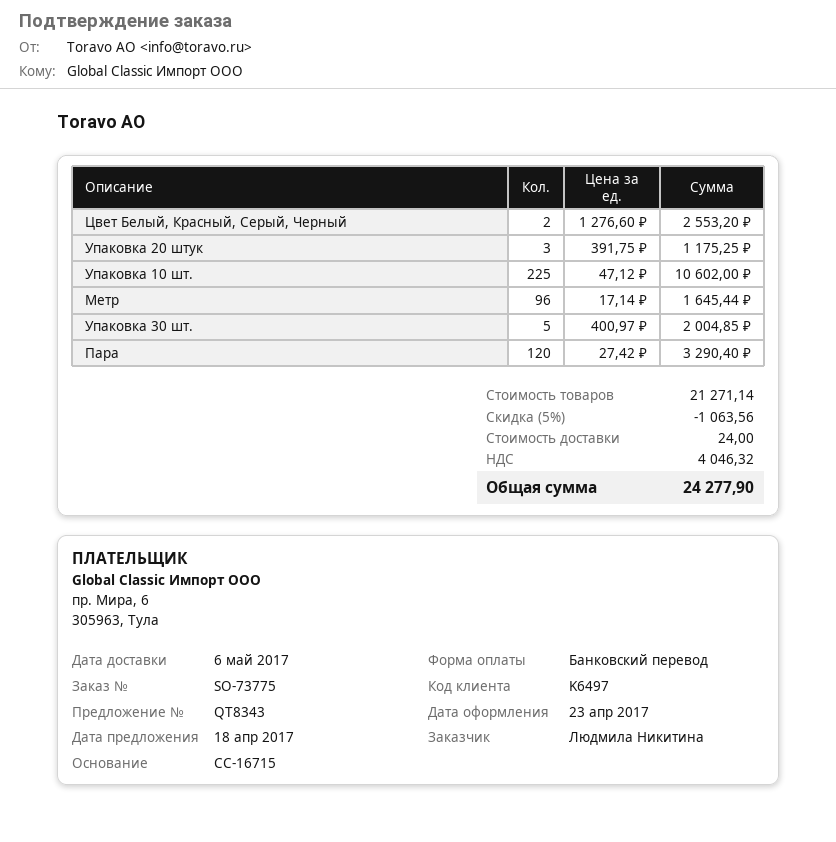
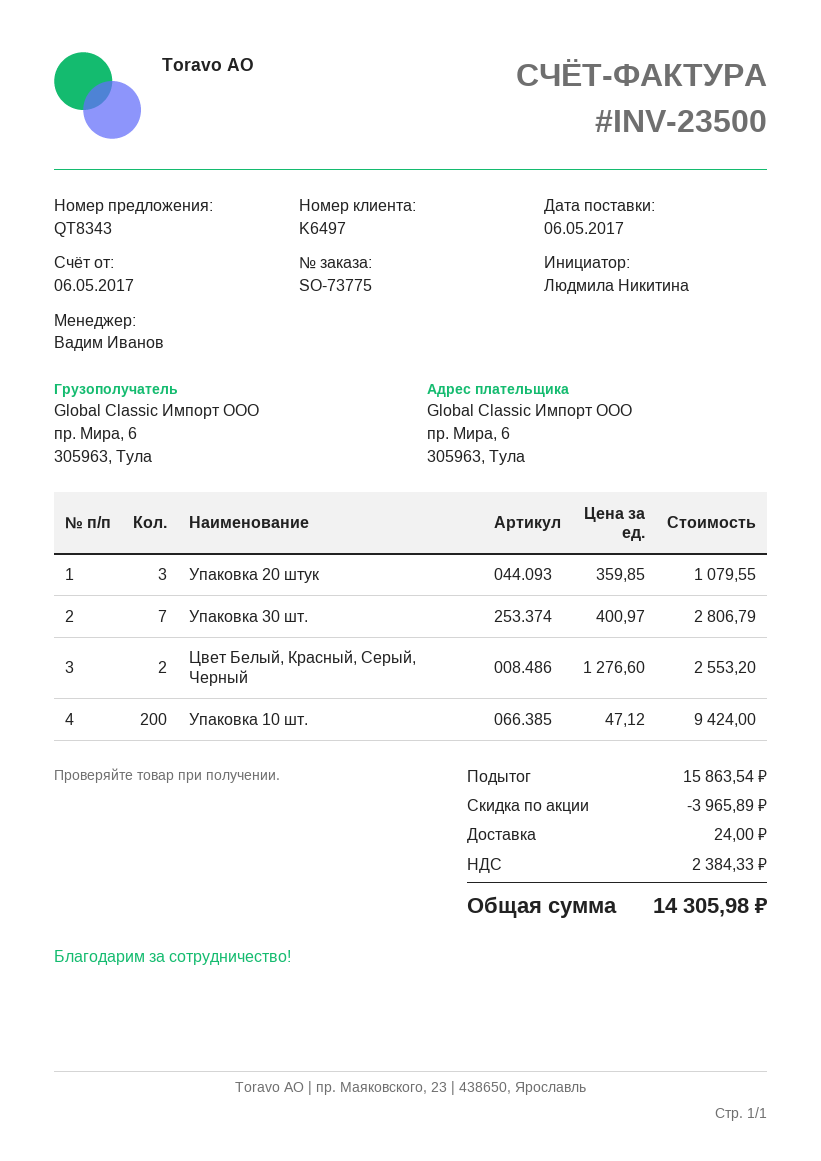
Упаковка 20 штук: 3 x 391.75 = 1175.25 -> 3 x 359.85 = 1079.55
Упаковка 10 шт.: 225 x 47.12 = 10602.00 -> 200 x 47.12 = 9424.00
Метр: 96 x 17.14 = 1645.44 -> none
Упаковка 30 шт.: 5 x 400.97 = 2004.85 -> 7 x 400.97 = 2806.79
Пара: 120 x 27.42 = 3290.40 -> none
subtotal: 21271.14 -> 15863.54
discount: 1063.56 -> 3965.89
tax: 4046.32 -> 2384.33
total: 24277.90 -> 14305.98

